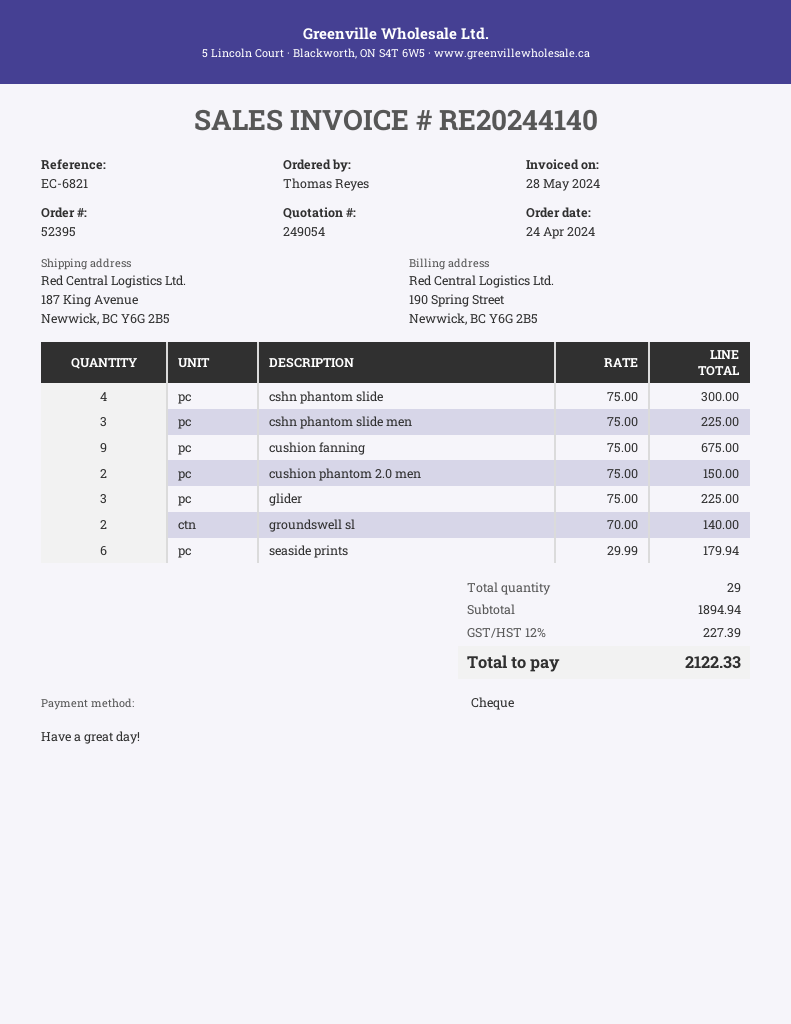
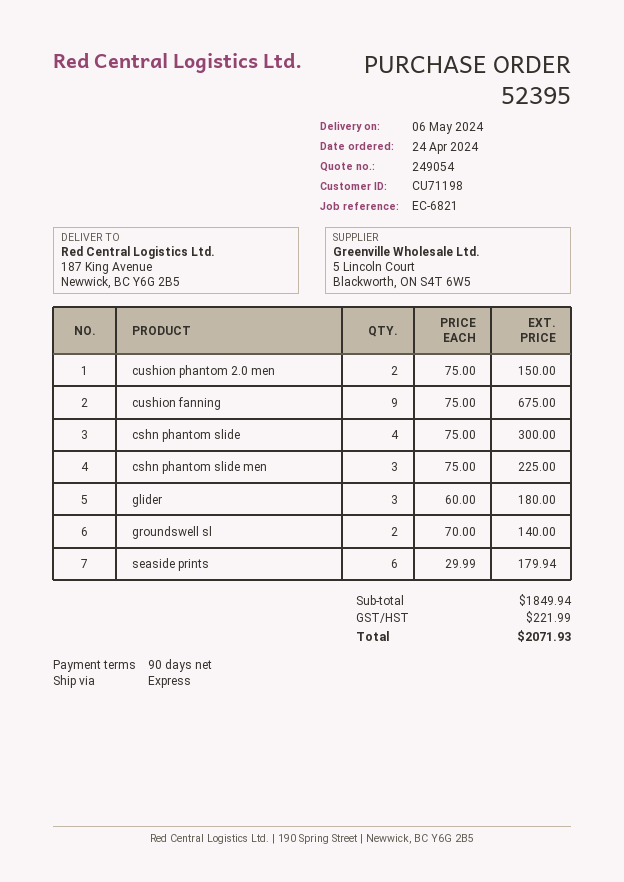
glider: 3 x 75.00 = 225.00 -> 3 x 60.00 = 180.00
subtotal: 1894.94 -> 1849.94
tax: 227.39 -> 221.99
total: 2122.33 -> 2071.93

